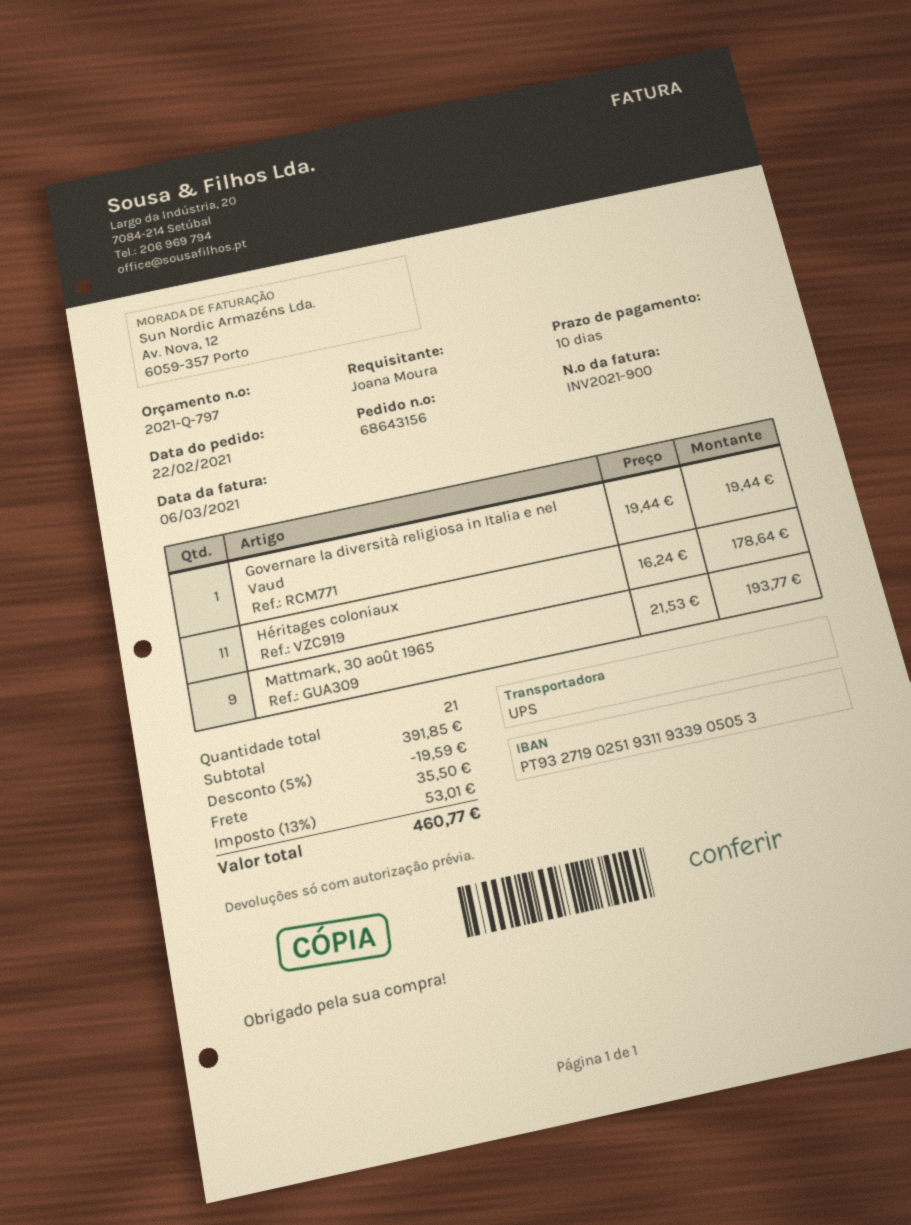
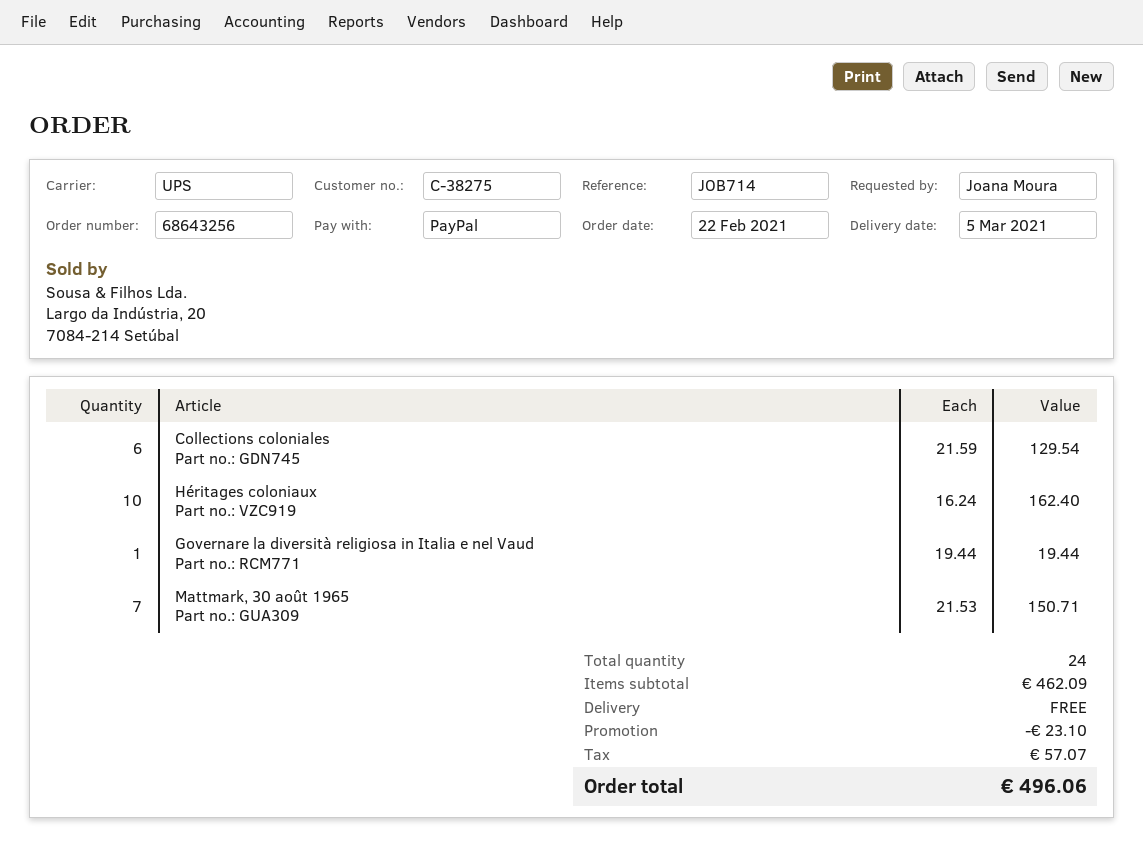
order number: 68643156 -> 68643256
Héritages coloniaux: 11 x 16.24 = 178.64 -> 10 x 16.24 = 162.40
Mattmark, 30 août 1965: 9 x 21.53 = 193.77 -> 7 x 21.53 = 150.71
Collections coloniales: none -> 6 x 21.59 = 129.54
total quantity: 21 -> 24
subtotal: 391.85 -> 462.09
discount: 19.59 -> 23.10
shipping: 35.50 -> 0.00
tax: 53.01 -> 57.07
total: 460.77 -> 496.06

